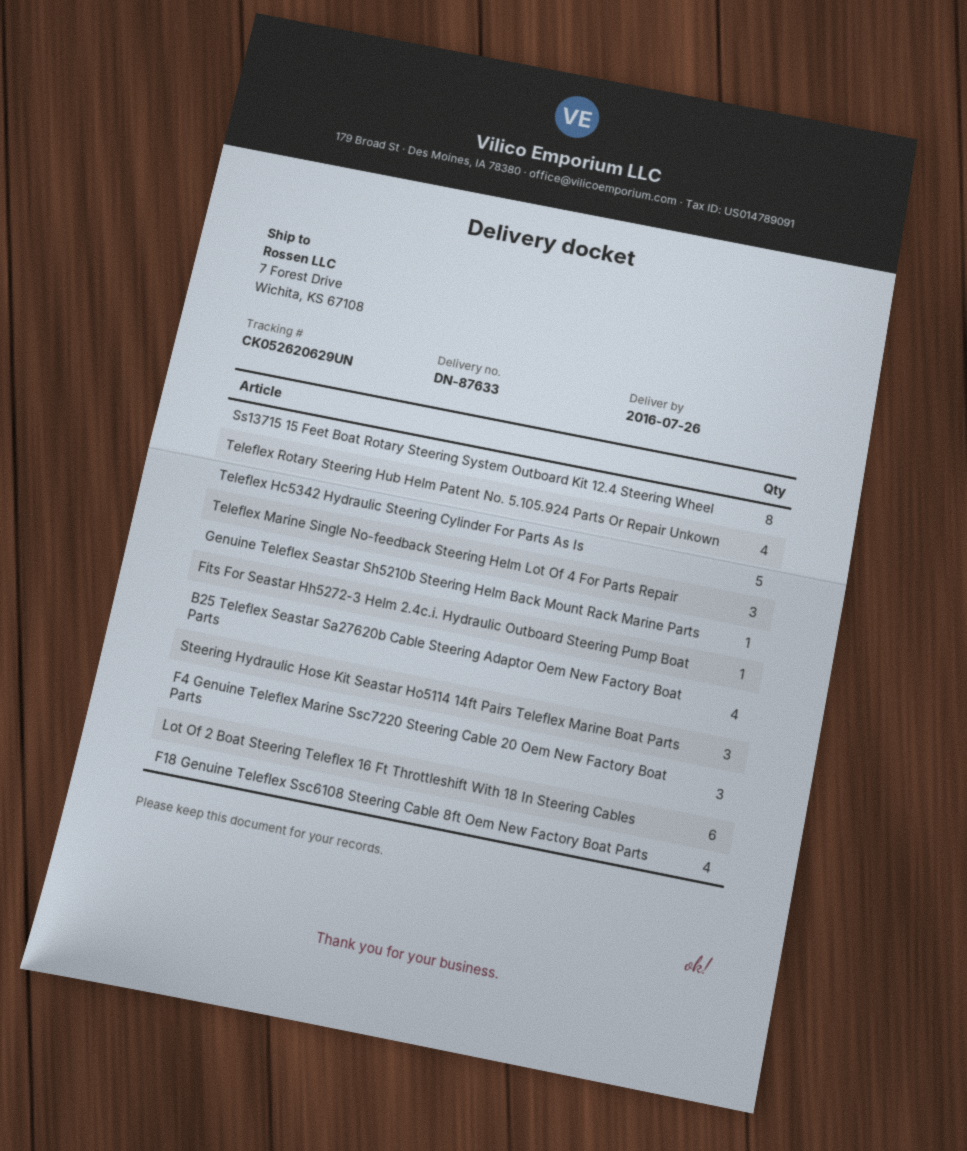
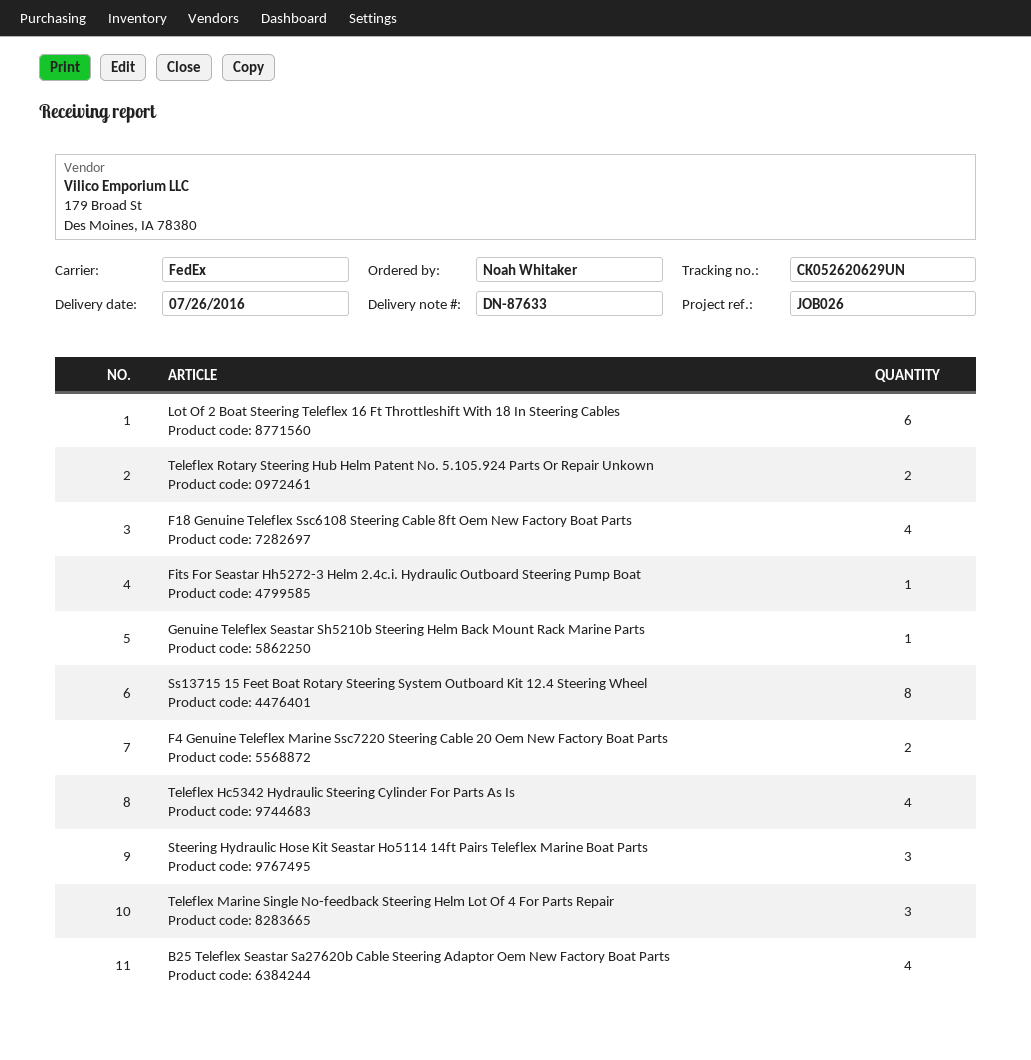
Teleflex Rotary Steering Hub Helm Patent No. 5.105.924 Parts Or Repair Unkown: 4 -> 2
Teleflex Hc5342 Hydraulic Steering Cylinder For Parts As Is: 5 -> 4
F4 Genuine Teleflex Marine Ssc7220 Steering Cable 20 Oem New Factory Boat Parts: 3 -> 2

